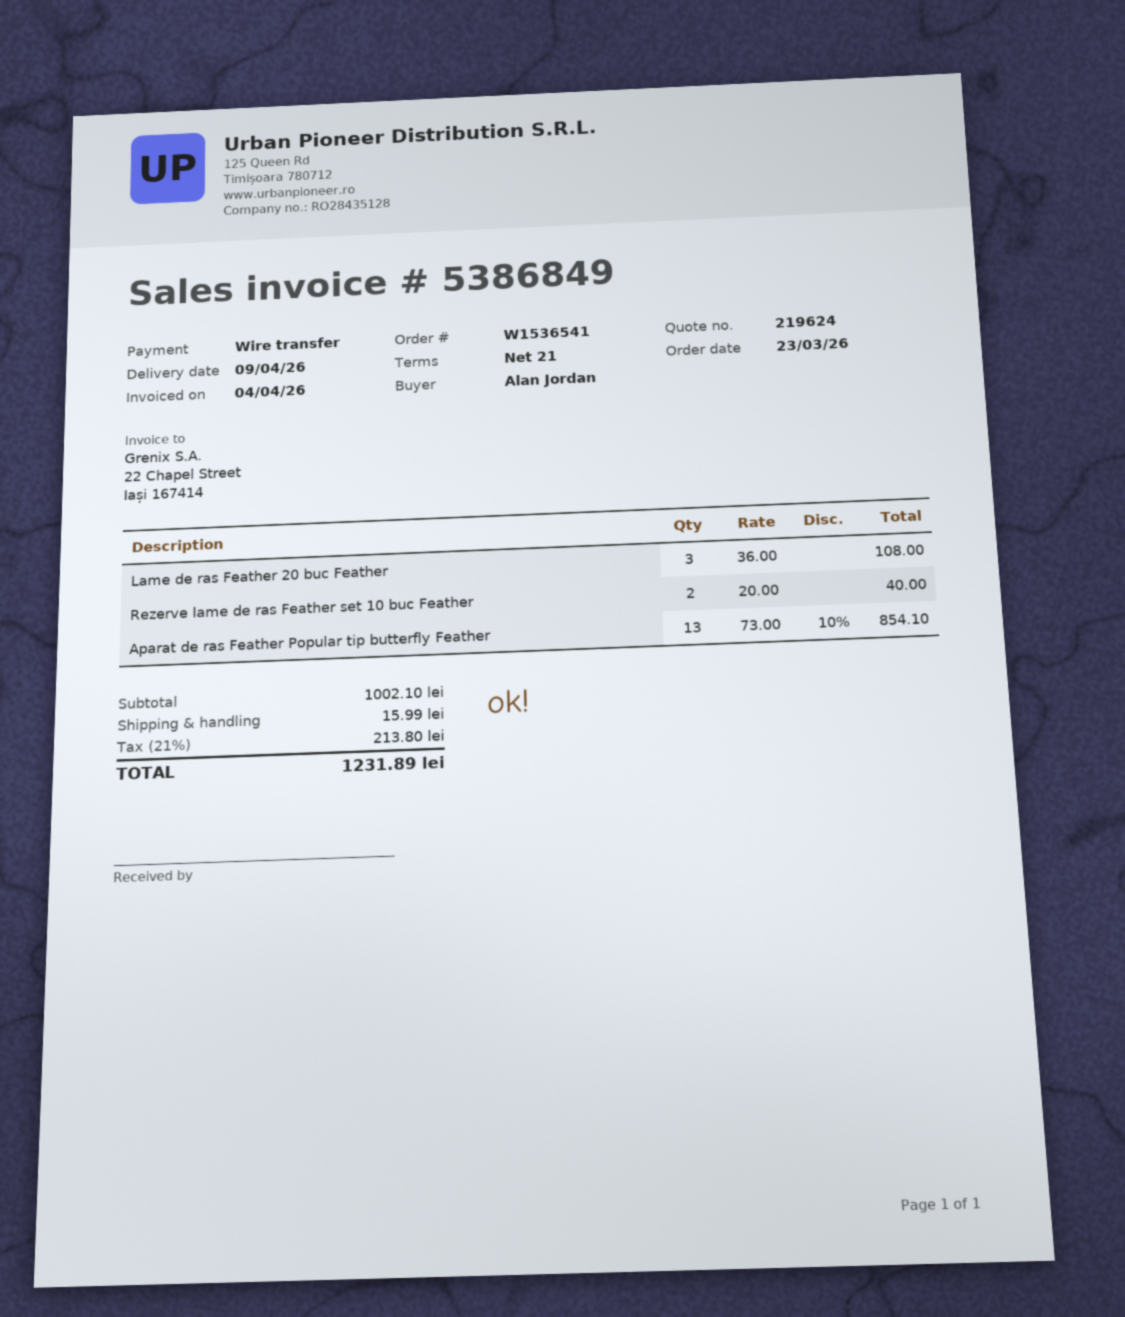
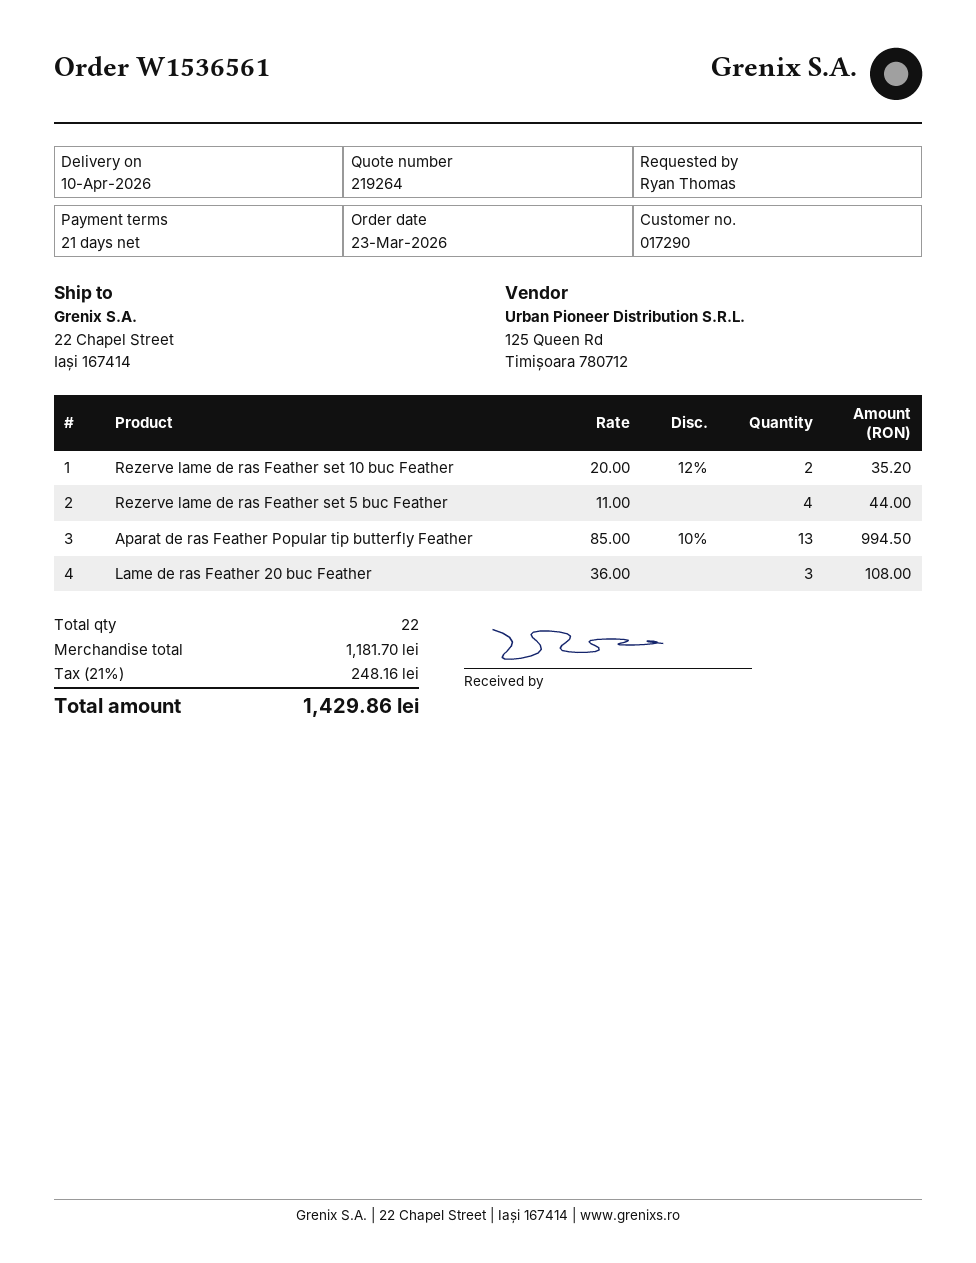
quote number: 219624 -> 219264
order number: W1536541 -> W1536561
delivery date: 2026-04-09 -> 2026-04-10
ordered by: Alan Jordan -> Ryan Thomas
Rezerve lame de ras Feather set 10 buc Feather: 2 x 20.00 = 40.00 -> 2 x 20.00 - 12% = 35.20
Aparat de ras Feather Popular tip butterfly Feather: 13 x 73.00 - 10% = 854.10 -> 13 x 85.00 - 10% = 994.50
Rezerve lame de ras Feather set 5 buc Feather: none -> 4 x 11.00 = 44.00
subtotal: 1002.10 -> 1181.70
shipping: 15.99 -> none
tax: 21% = 213.80 -> 21% = 248.16
total: 1231.89 -> 1429.86

